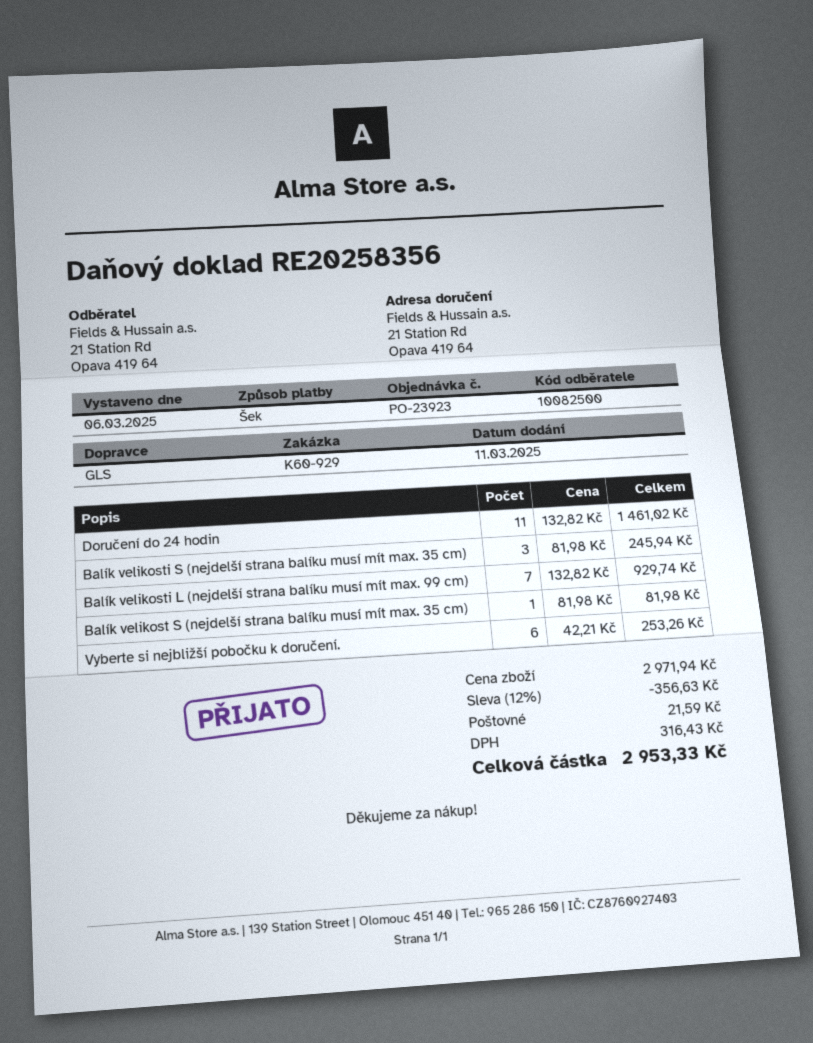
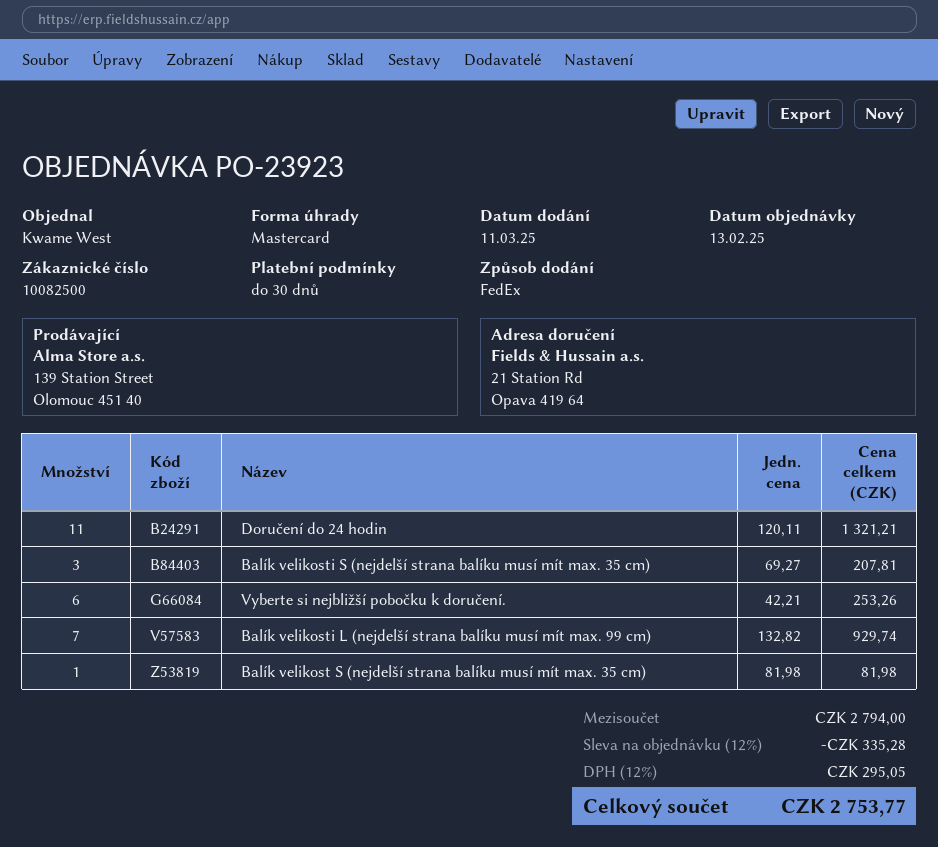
payment method: cheque -> Mastercard
shipping method: GLS -> FedEx
Doručení do 24 hodin: 11 x 132.82 = 1461.02 -> 11 x 120.11 = 1321.21
Balík velikosti S (nejdelší strana balíku musí mít max. 35 cm): 3 x 81.98 = 245.94 -> 3 x 69.27 = 207.81
subtotal: 2971.94 -> 2794.00
discount: 12% = 356.63 -> 12% = 335.28
shipping: 21.59 -> none
tax: 316.43 -> 295.05
total: 2953.33 -> 2753.77

